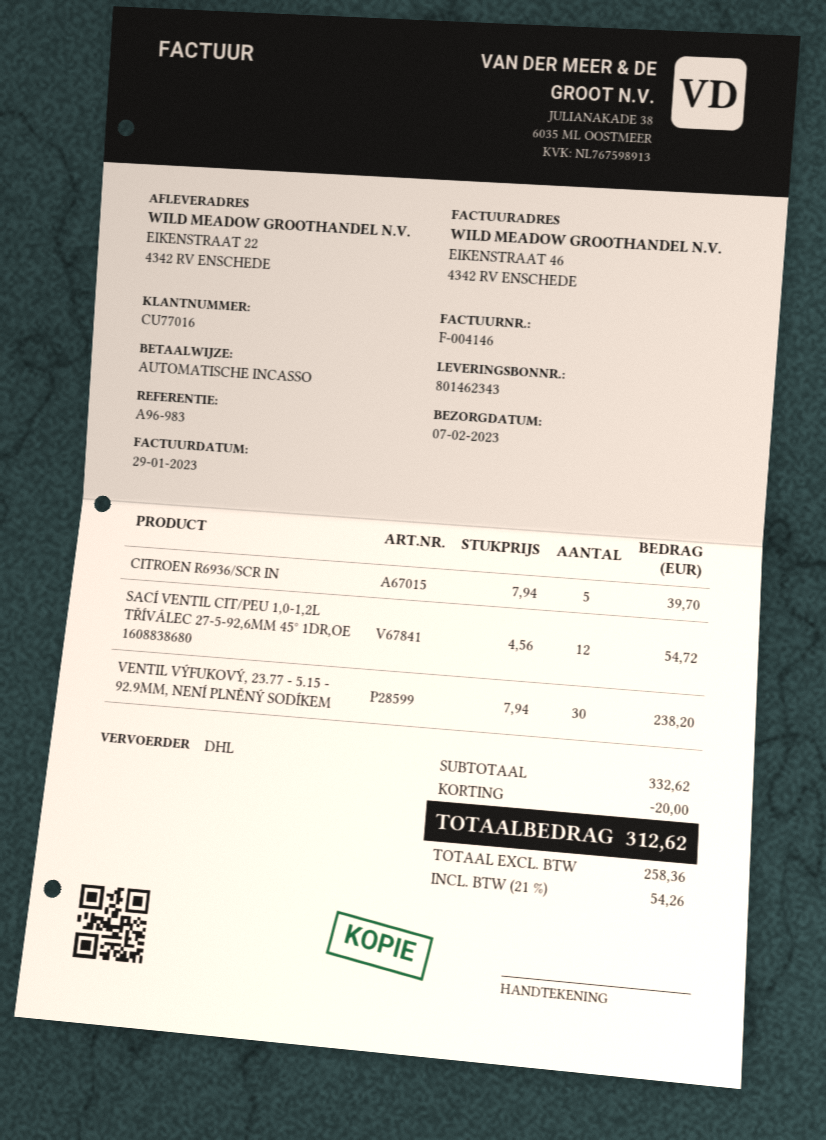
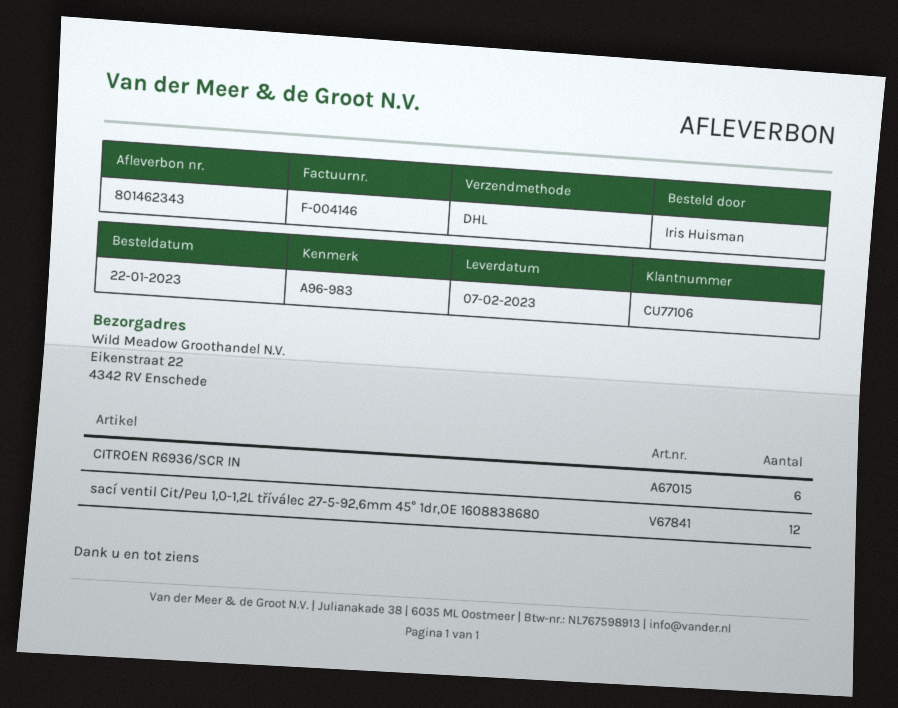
customer number: CU77016 -> CU77106
CITROEN R6936/SCR IN: 5 -> 6
VENTIL VÝFUKOVÝ, 23.77 - 5.15 - 92.9MM, NENÍ PLNĚNÝ SODÍKEM: 30 -> none

